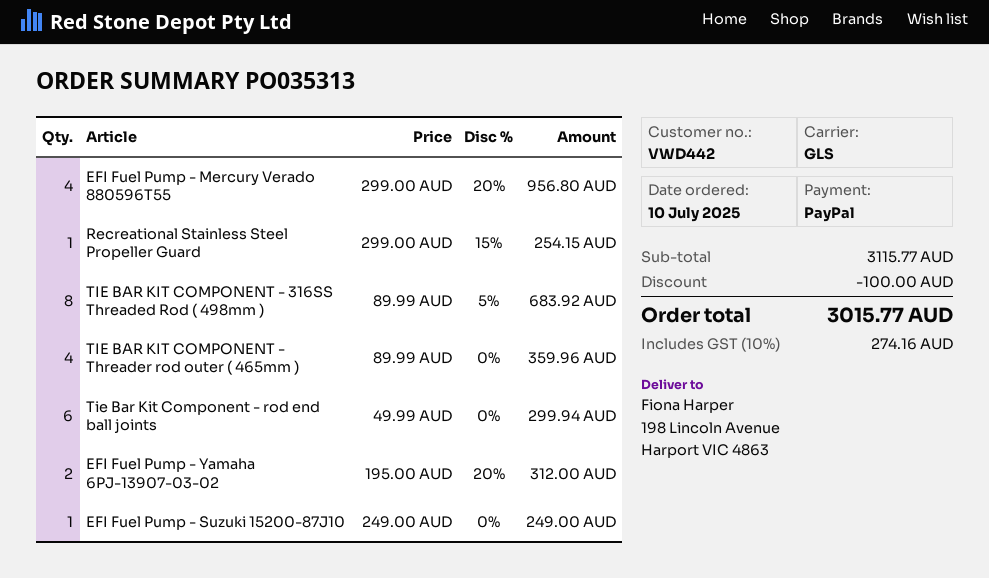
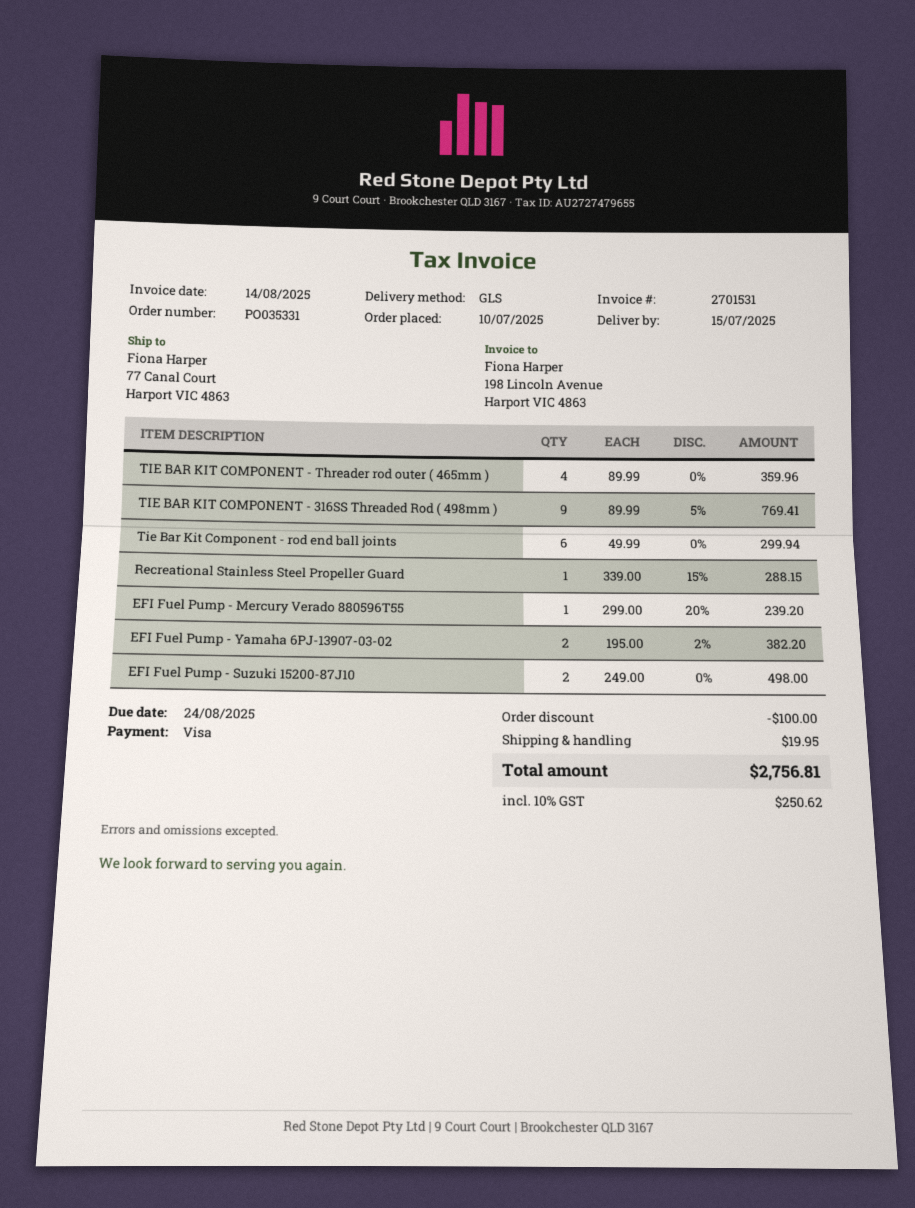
order number: PO035313 -> PO035331
payment method: PayPal -> Visa
ship to: 198 Lincoln Avenue, Harport VIC 4863 -> 77 Canal Court, Harport VIC 4863
EFI Fuel Pump - Mercury Verado 880596T55: 4 x 299.00 - 20% = 956.80 -> 1 x 299.00 - 20% = 239.20
Recreational Stainless Steel Propeller Guard: 1 x 299.00 - 15% = 254.15 -> 1 x 339.00 - 15% = 288.15
TIE BAR KIT COMPONENT - 316SS Threaded Rod ( 498mm ): 8 x 89.99 - 5% = 683.92 -> 9 x 89.99 - 5% = 769.41
EFI Fuel Pump - Yamaha 6PJ-13907-03-02: 2 x 195.00 - 20% = 312.00 -> 2 x 195.00 - 2% = 382.20
EFI Fuel Pump - Suzuki 15200-87J10: 1 x 249.00 = 249.00 -> 2 x 249.00 = 498.00
shipping: none -> 19.95
tax: 10% = 274.16 -> 10% = 250.62
total: 3015.77 -> 2756.81

